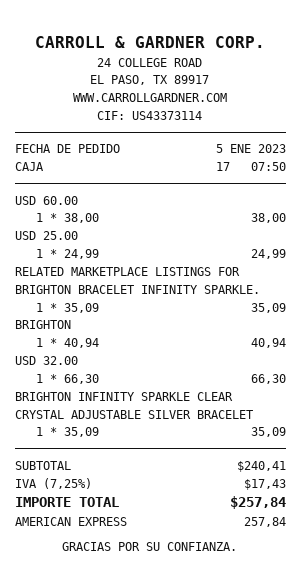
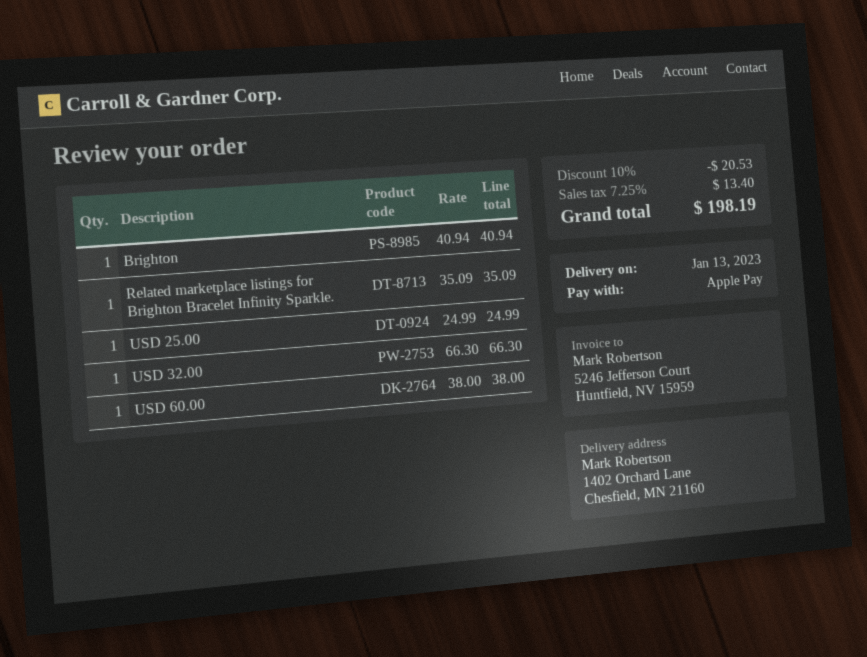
payment method: American Express -> Apple Pay
BRIGHTON INFINITY SPARKLE CLEAR CRYSTAL ADJUSTABLE SILVER BRACELET: 1 x 35.09 = 35.09 -> none
discount: none -> 10% = 20.53
tax: 7.25% = 17.43 -> 7.25% = 13.40
total: 257.84 -> 198.19

